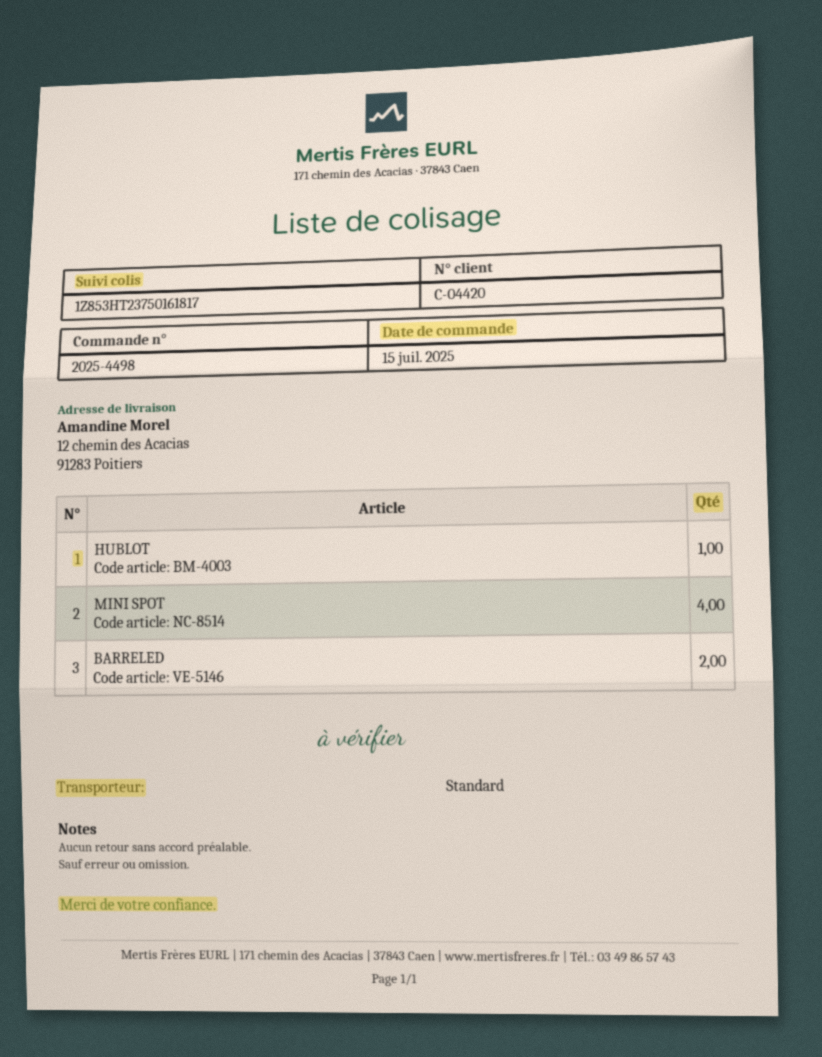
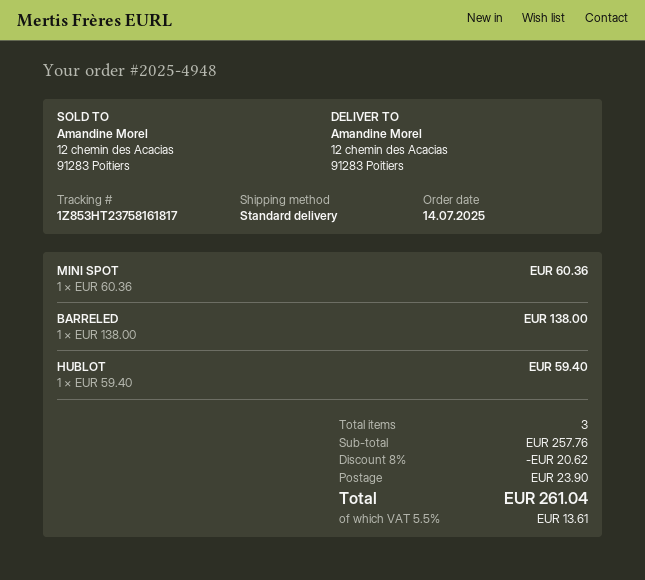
order number: 2025-4498 -> 2025-4948
order date: 2025-07-15 -> 2025-07-14
tracking number: 1Z853HT23750161817 -> 1Z853HT23758161817
MINI SPOT: 4 -> 1
BARRELED: 2 -> 1

